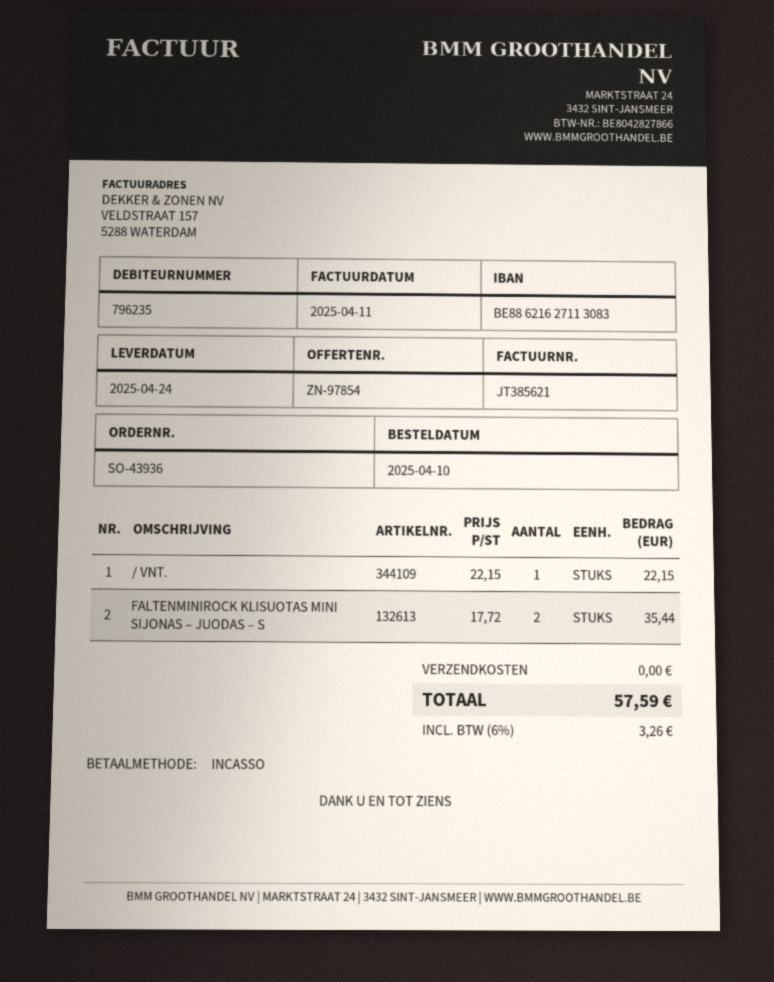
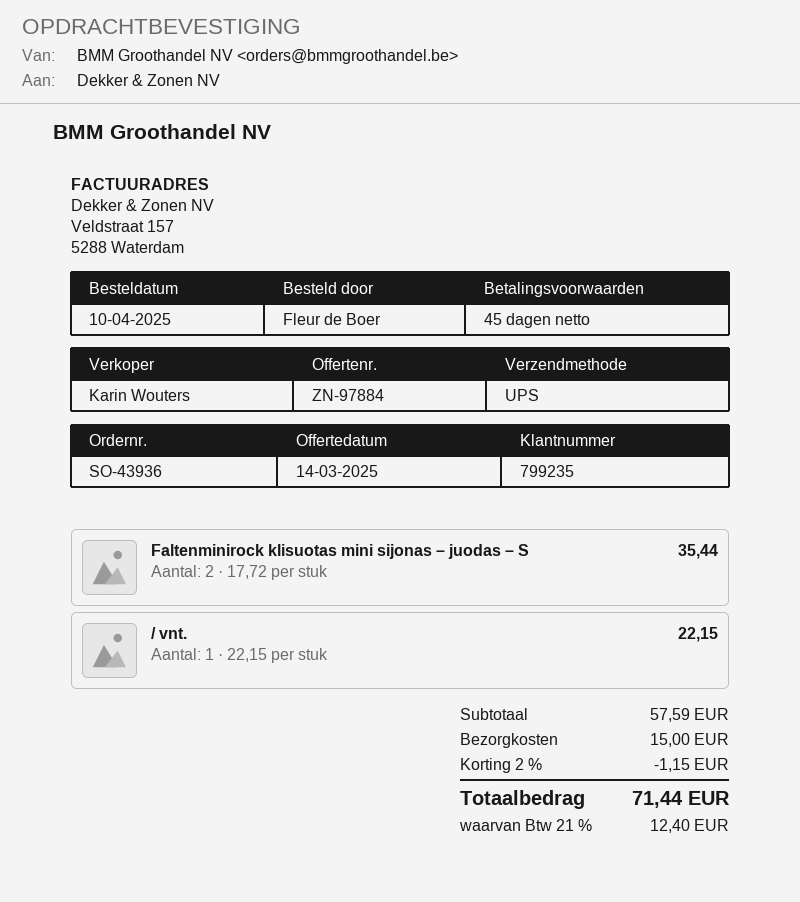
quote number: ZN-97854 -> ZN-97884
customer number: 796235 -> 799235
discount: none -> 2% = 1.15
shipping: 0.00 -> 15.00
tax: 6% = 3.26 -> 21% = 12.40
total: 57.59 -> 71.44

